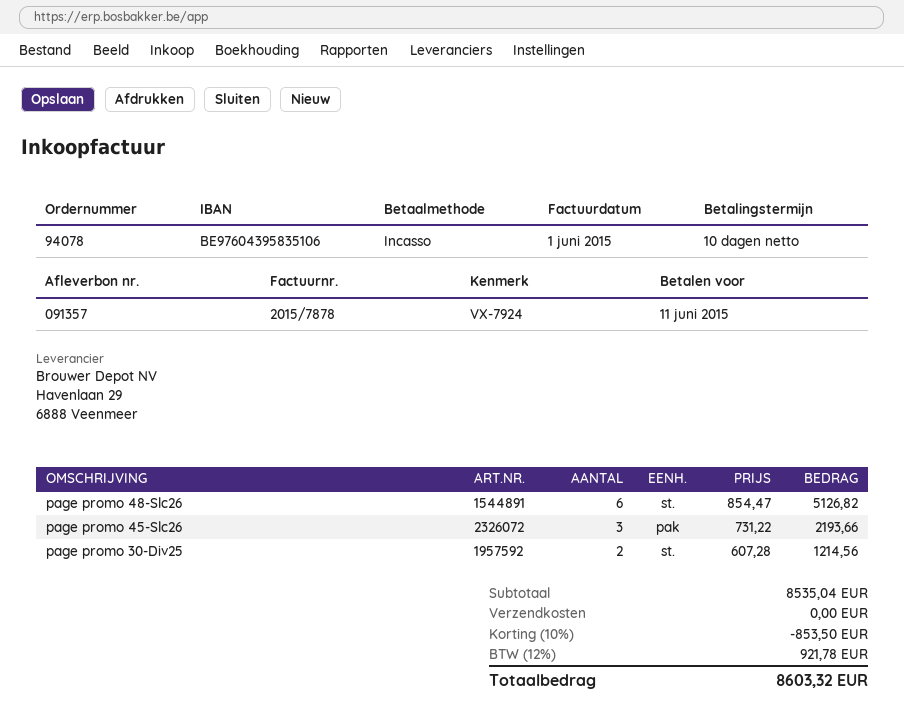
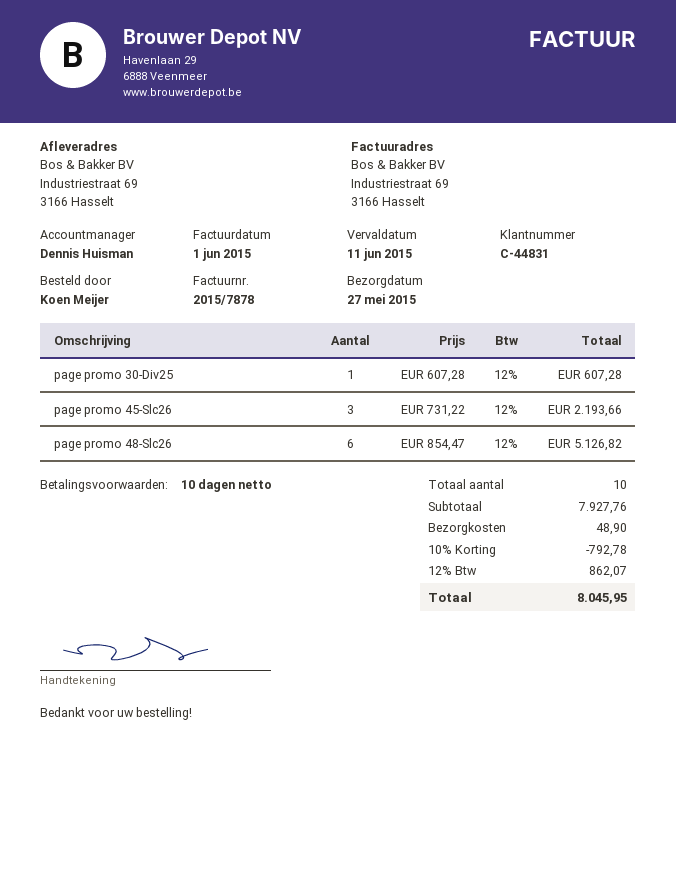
page promo 30-Div25: 2 x 607.28 = 1214.56 -> 1 x 607.28 = 607.28
subtotal: 8535.04 -> 7927.76
discount: 10% = 853.50 -> 10% = 792.78
shipping: 0.00 -> 48.90
tax: 12% = 921.78 -> 12% = 862.07
total: 8603.32 -> 8045.95

